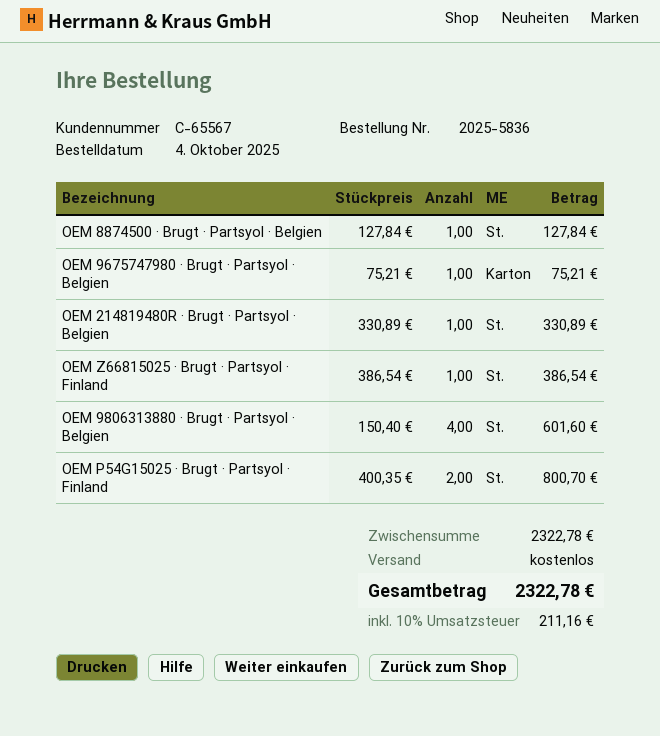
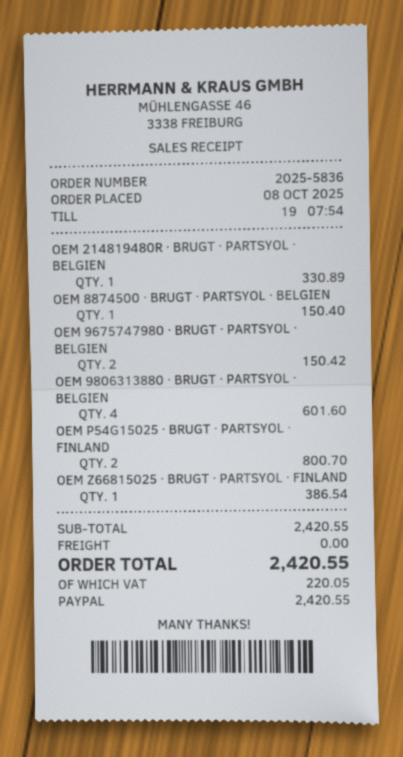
order date: 2025-10-04 -> 2025-10-08
OEM 8874500 · Brugt · Partsyol · Belgien: 1 for 127.84 -> 1 for 150.40
OEM 9675747980 · Brugt · Partsyol · Belgien: 1 for 75.21 -> 2 for 150.42
subtotal: 2322.78 -> 2420.55
tax: 211.16 -> 220.05
total: 2322.78 -> 2420.55

